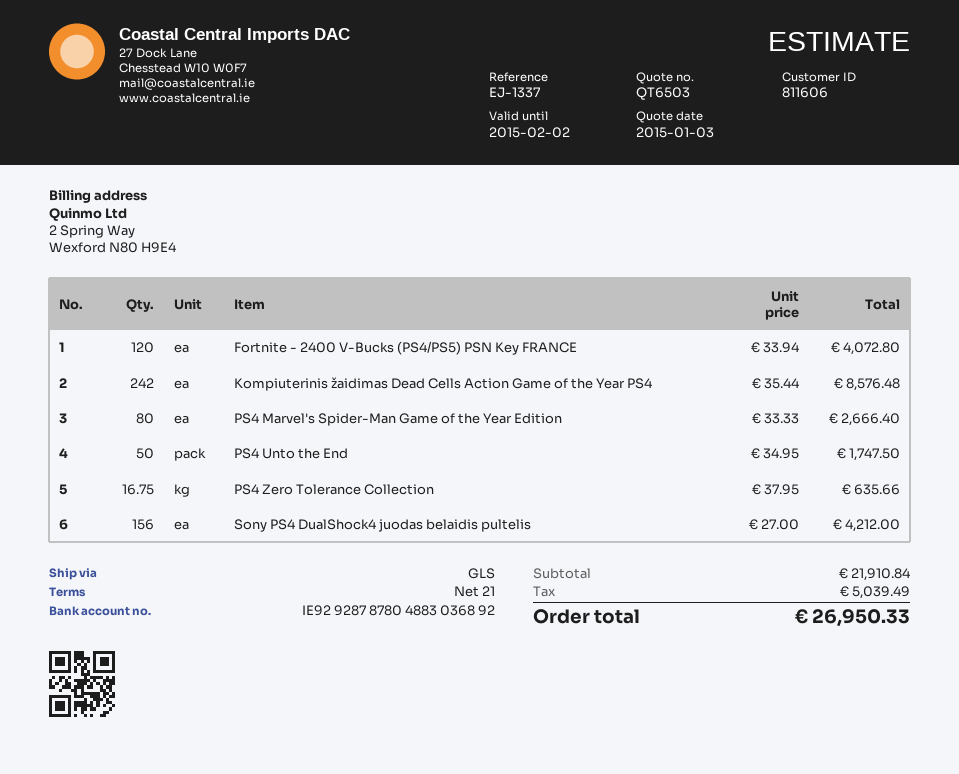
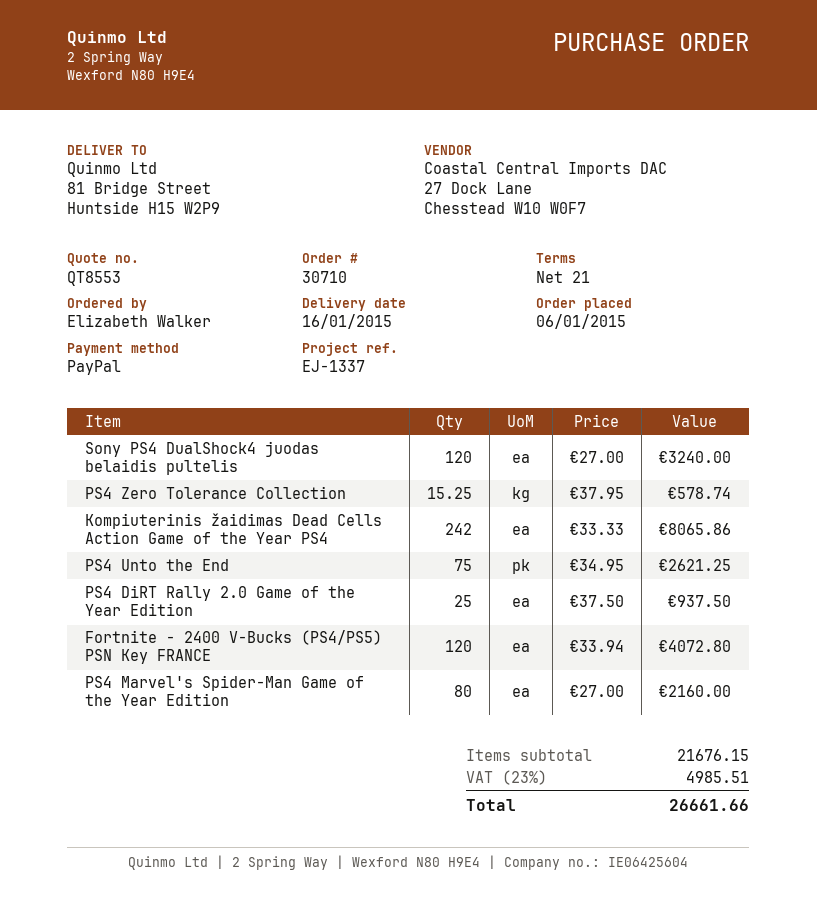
quote number: QT6503 -> QT8553
Kompiuterinis žaidimas Dead Cells Action Game of the Year PS4: 242 x 35.44 = 8576.48 -> 242 x 33.33 = 8065.86
PS4 Marvel's Spider-Man Game of the Year Edition: 80 x 33.33 = 2666.40 -> 80 x 27.00 = 2160.00
PS4 Unto the End: 50 x 34.95 = 1747.50 -> 75 x 34.95 = 2621.25
PS4 Zero Tolerance Collection: 16.75 x 37.95 = 635.66 -> 15.25 x 37.95 = 578.74
Sony PS4 DualShock4 juodas belaidis pultelis: 156 x 27.00 = 4212.00 -> 120 x 27.00 = 3240.00
PS4 DiRT Rally 2.0 Game of the Year Edition: none -> 25 x 37.50 = 937.50
subtotal: 21910.84 -> 21676.15
tax: 5039.49 -> 4985.51
total: 26950.33 -> 26661.66

